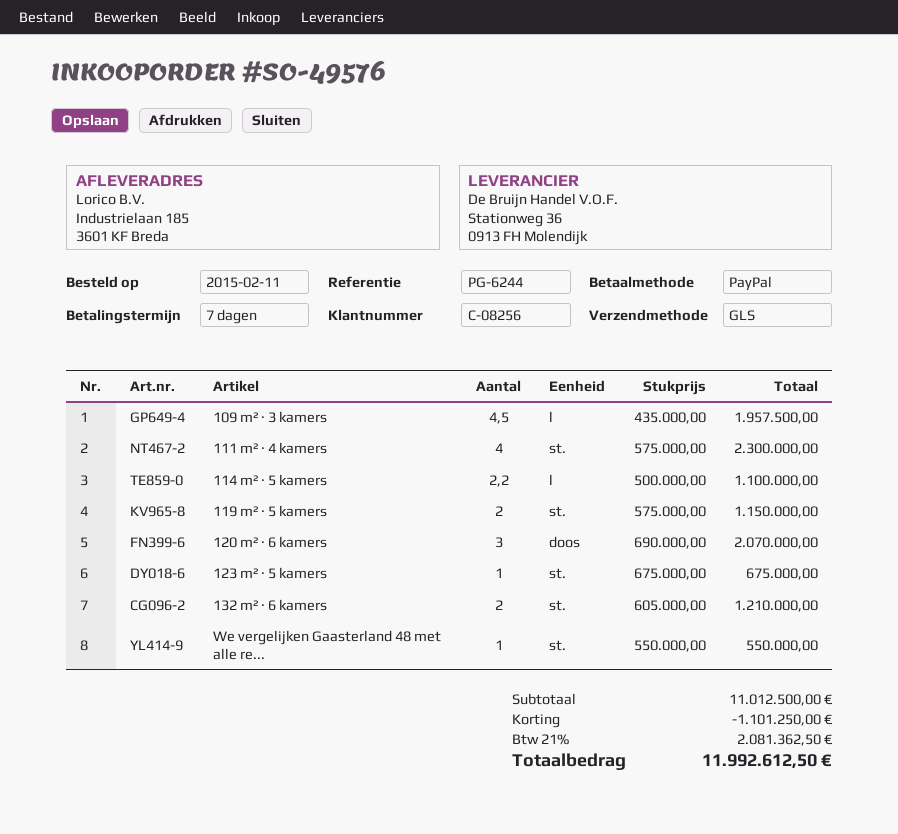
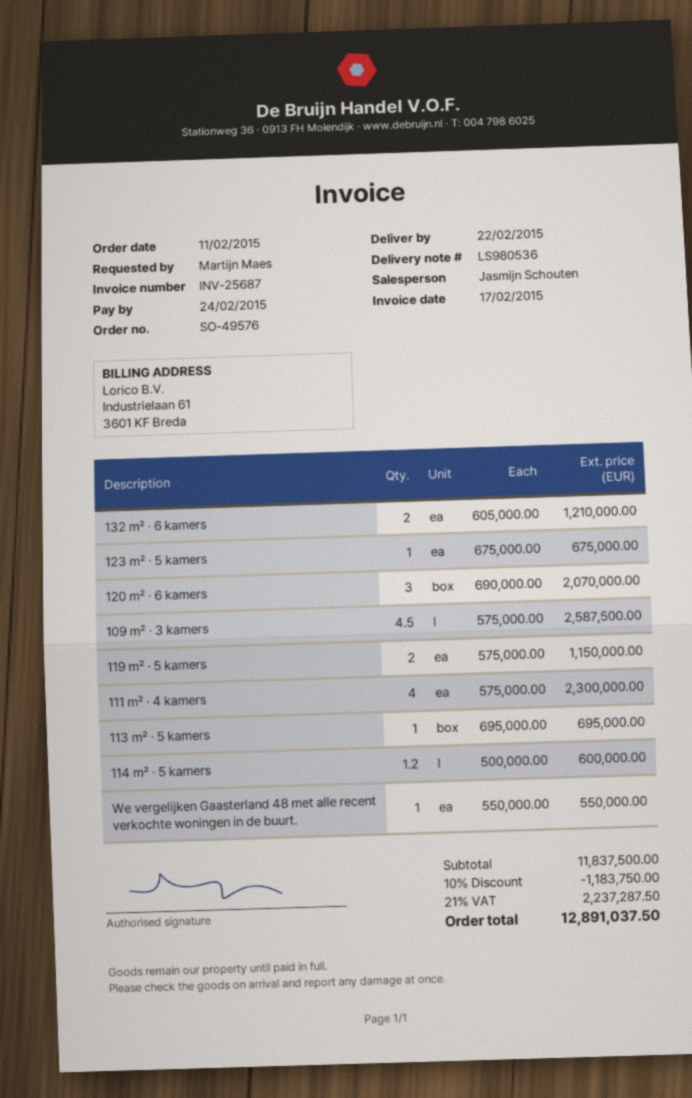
109 m² · 3 kamers: 4.5 x 435000.00 = 1957500.00 -> 4.5 x 575000.00 = 2587500.00
114 m² · 5 kamers: 2.2 x 500000.00 = 1100000.00 -> 1.2 x 500000.00 = 600000.00
113 m² · 5 kamers: none -> 1 x 695000.00 = 695000.00
subtotal: 11012500.00 -> 11837500.00
discount: 1101250.00 -> 1183750.00
tax: 21% = 2081362.50 -> 21% = 2237287.50
total: 11992612.50 -> 12891037.50

